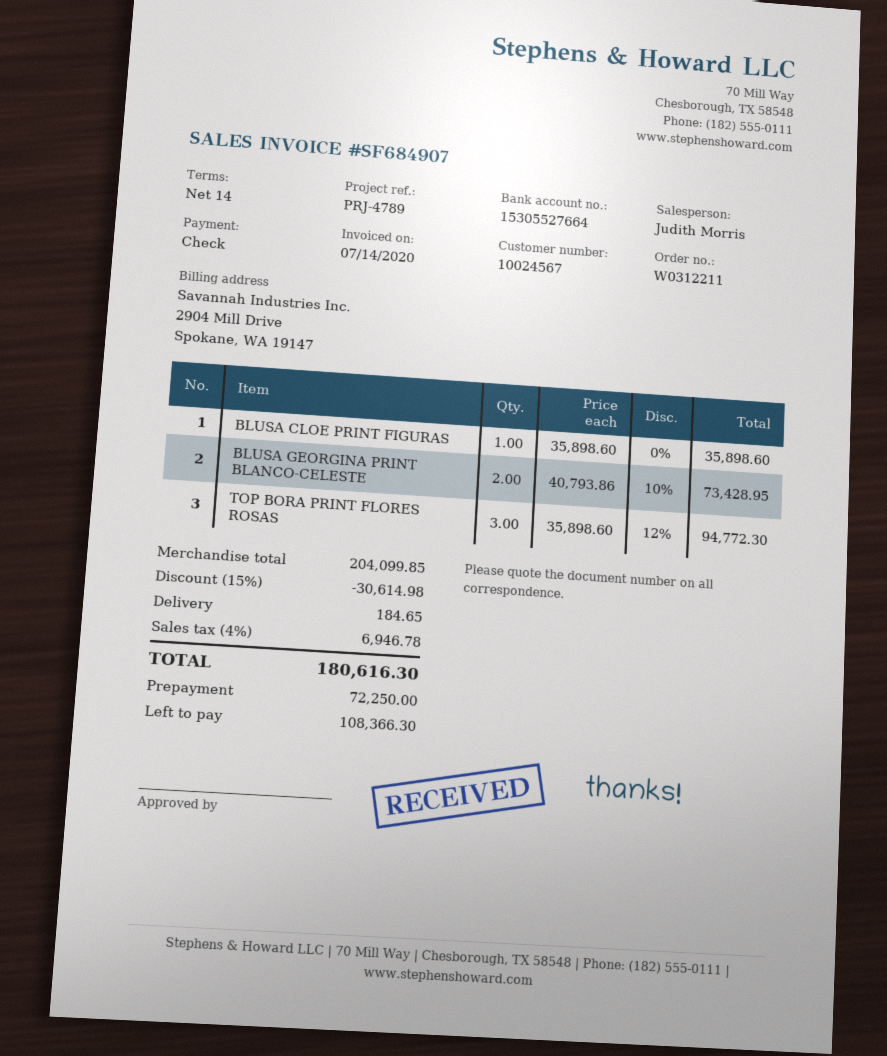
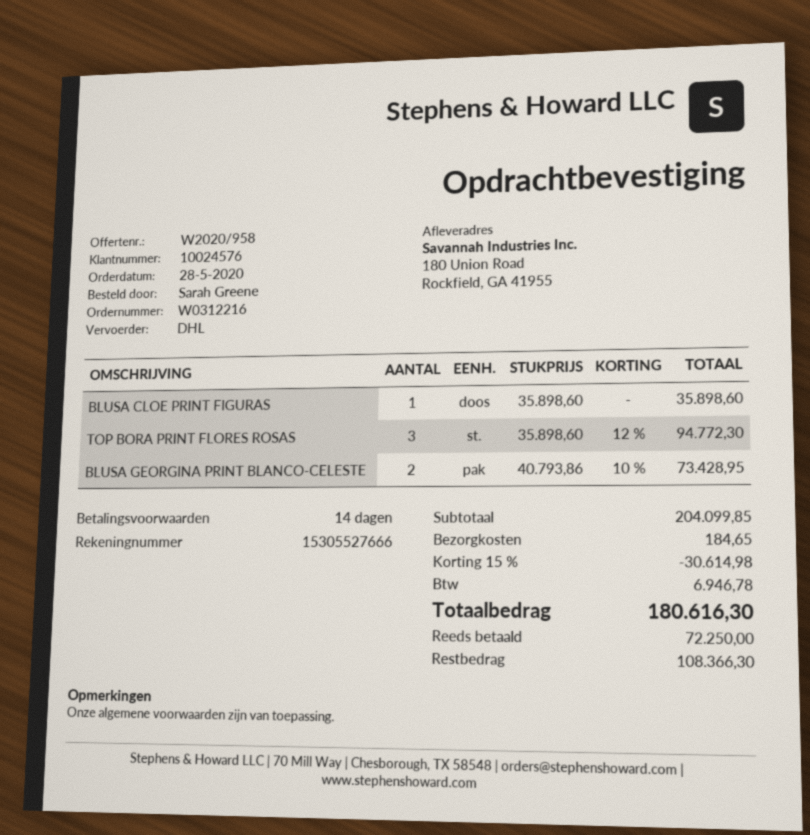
order number: W0312211 -> W0312216
customer number: 10024567 -> 10024576
bank account: 15305527664 -> 15305527666

